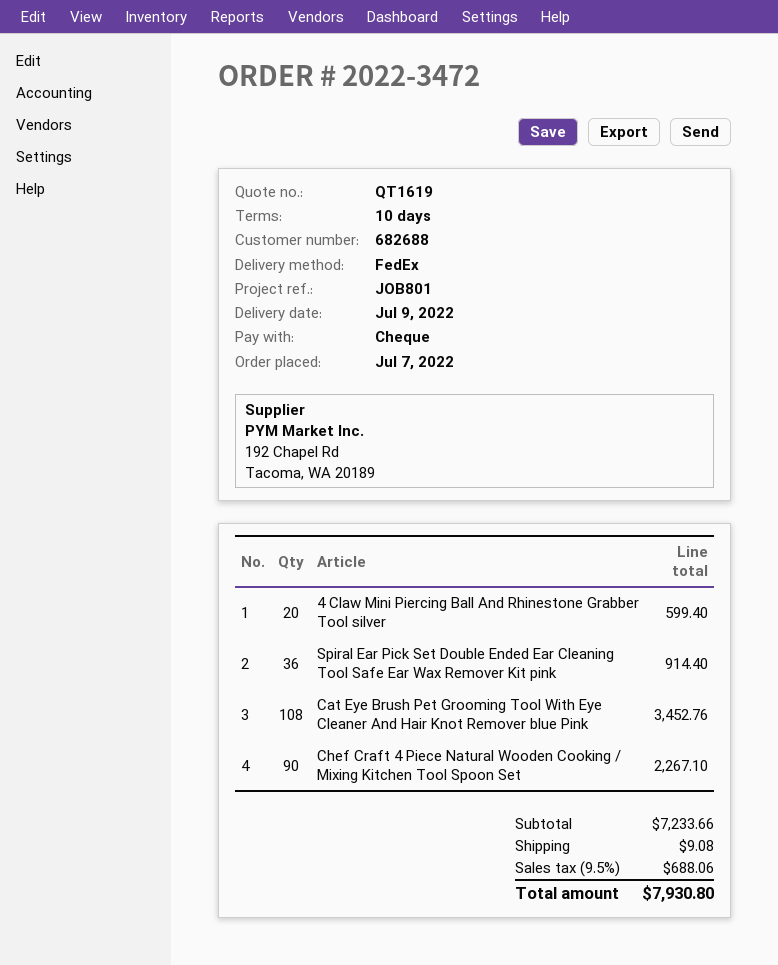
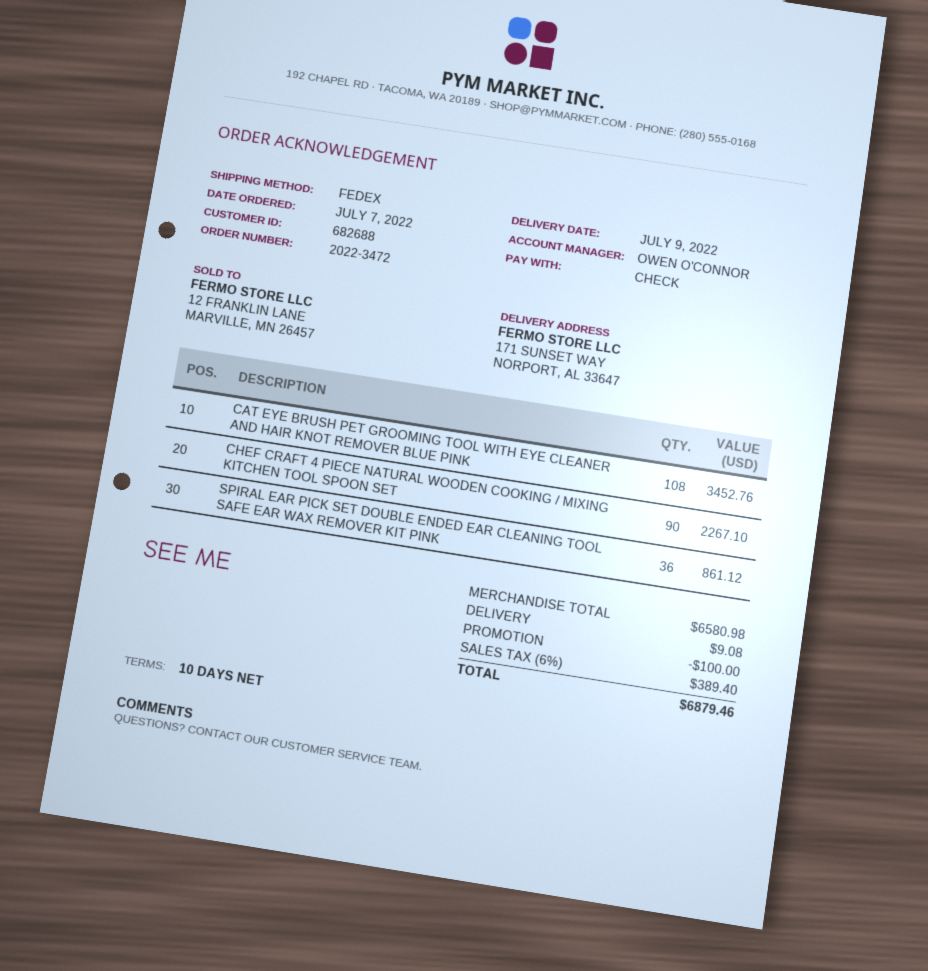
4 Claw Mini Piercing Ball And Rhinestone Grabber Tool silver: 20 for 599.40 -> none
Spiral Ear Pick Set Double Ended Ear Cleaning Tool Safe Ear Wax Remover Kit pink: 36 for 914.40 -> 36 for 861.12
subtotal: 7233.66 -> 6580.98
discount: none -> 100.00
tax: 9.5% = 688.06 -> 6% = 389.40
total: 7930.80 -> 6879.46

